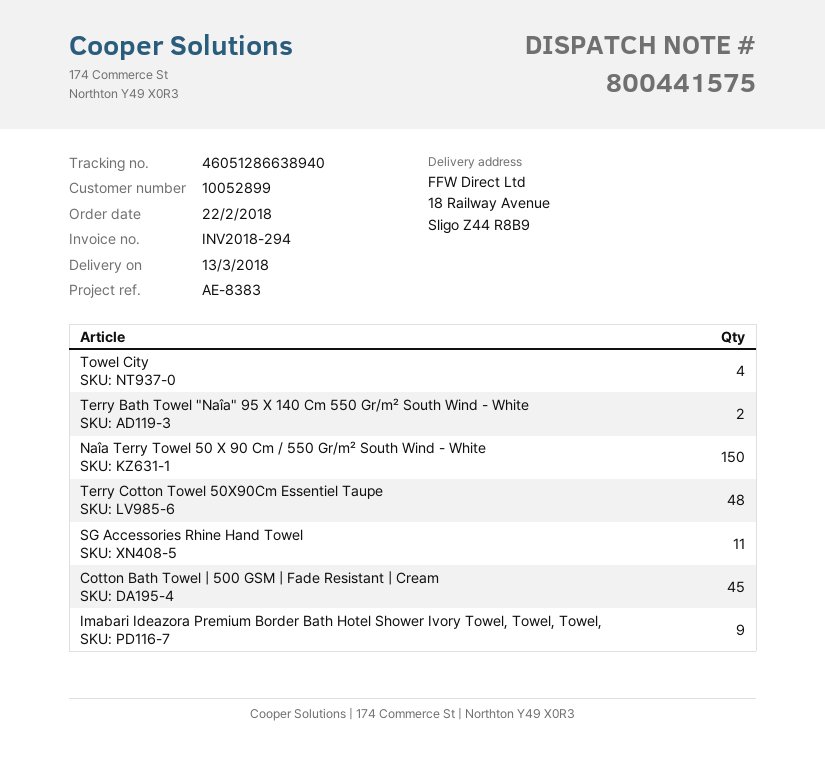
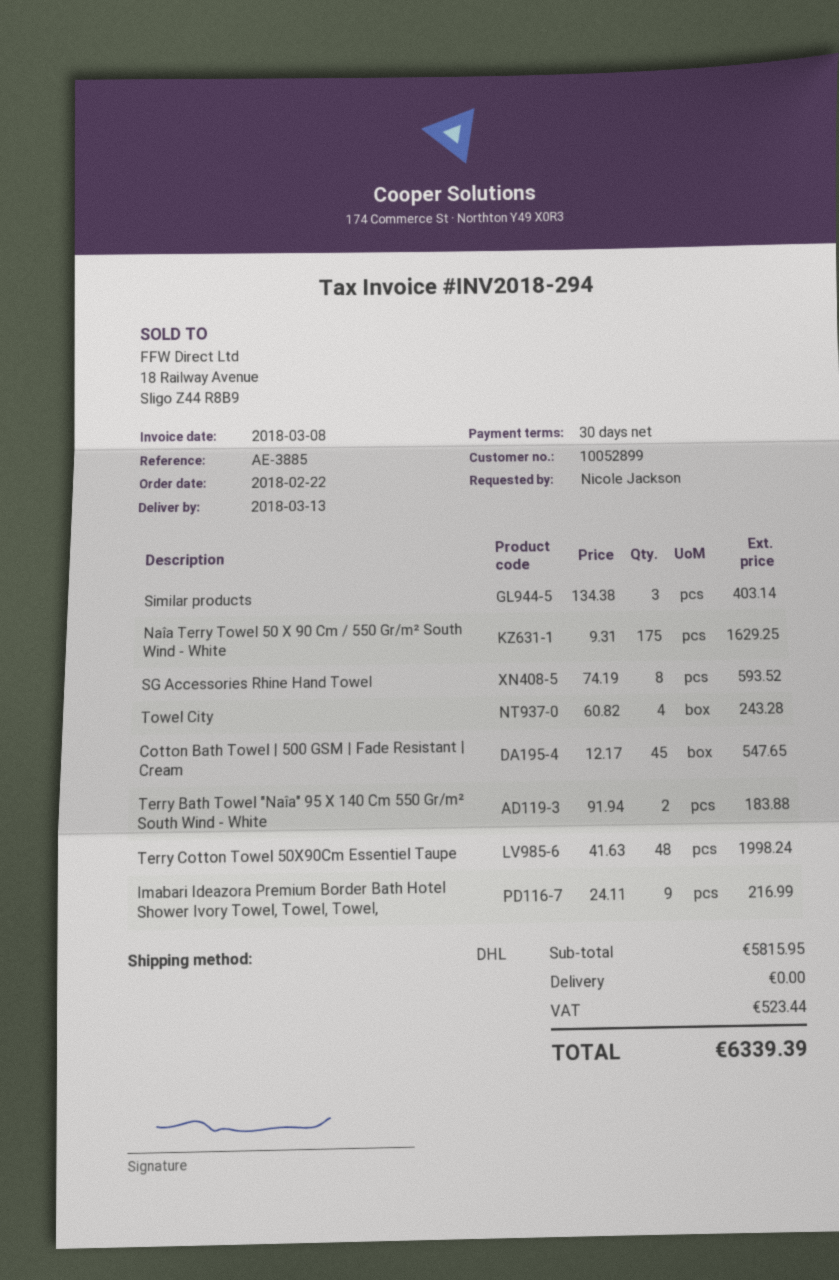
reference: AE-8383 -> AE-3885
Naîa Terry Towel 50 X 90 Cm / 550 Gr/m² South Wind - White: 150 -> 175
SG Accessories Rhine Hand Towel: 11 -> 8
Similar products: none -> 3

